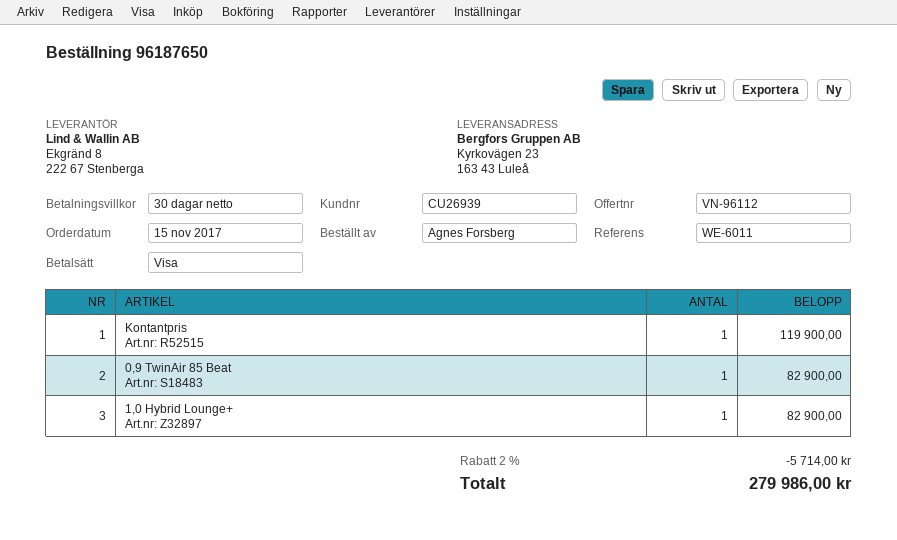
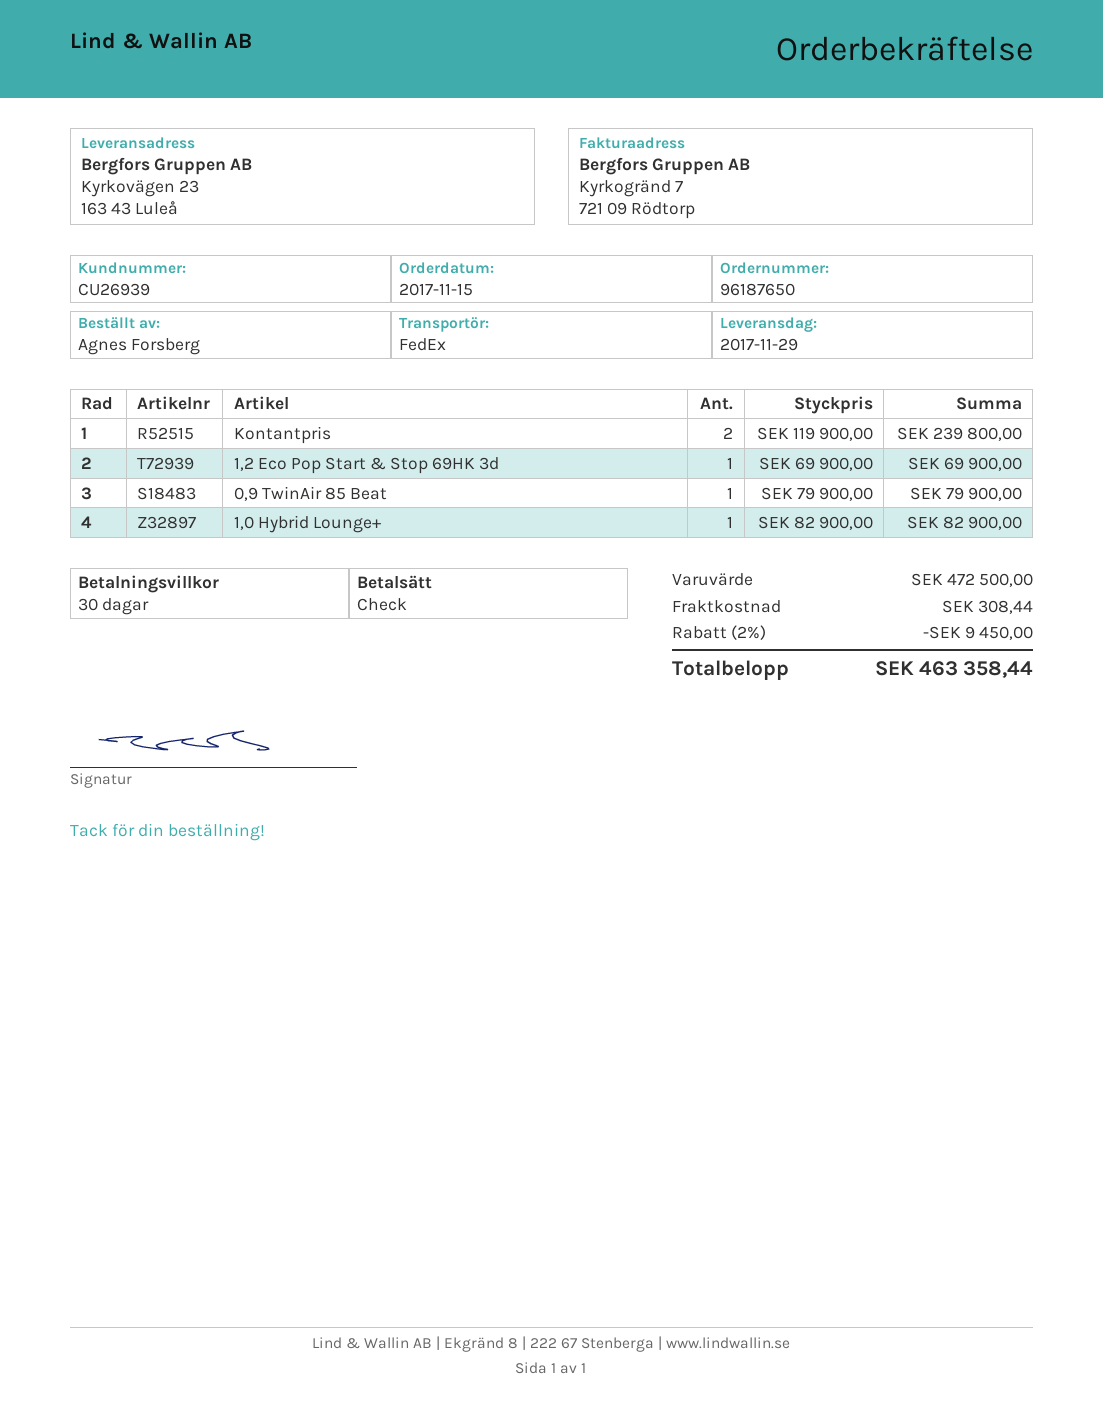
payment method: Visa -> cheque
Kontantpris: 1 for 119900.00 -> 2 for 239800.00
0,9 TwinAir 85 Beat: 1 for 82900.00 -> 1 for 79900.00
1,2 Eco Pop Start & Stop 69HK 3d: none -> 1 for 69900.00
discount: 2% = 5714.00 -> 2% = 9450.00
shipping: none -> 308.44
total: 279986.00 -> 463358.44

